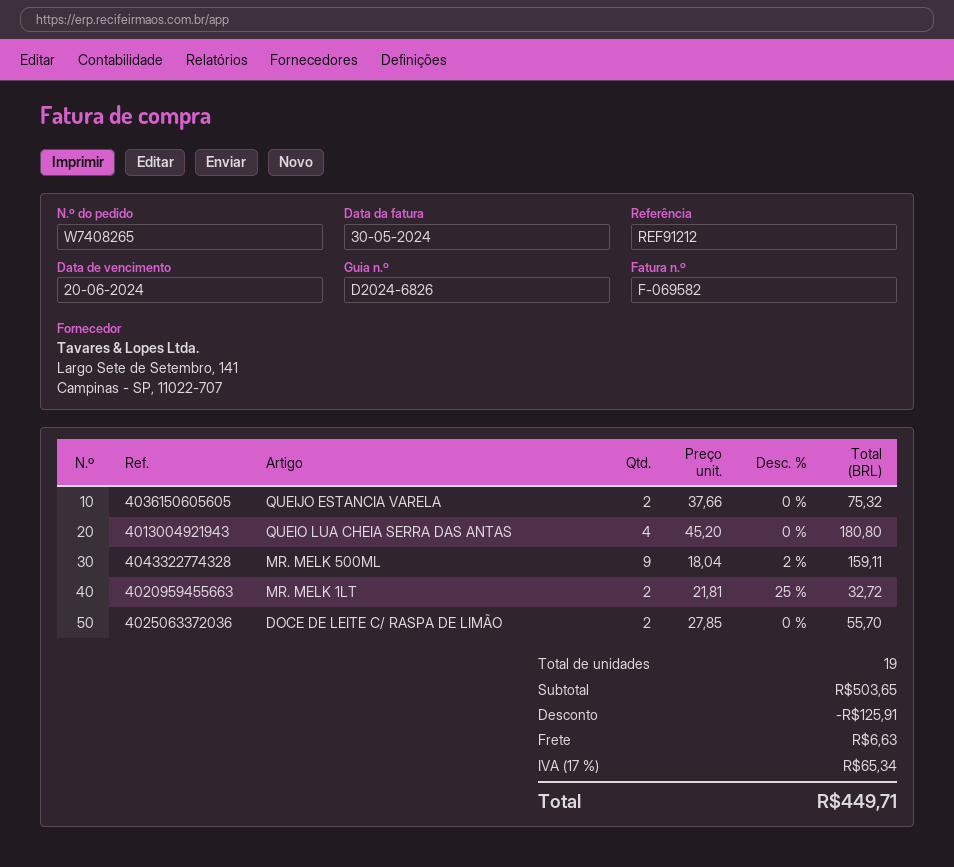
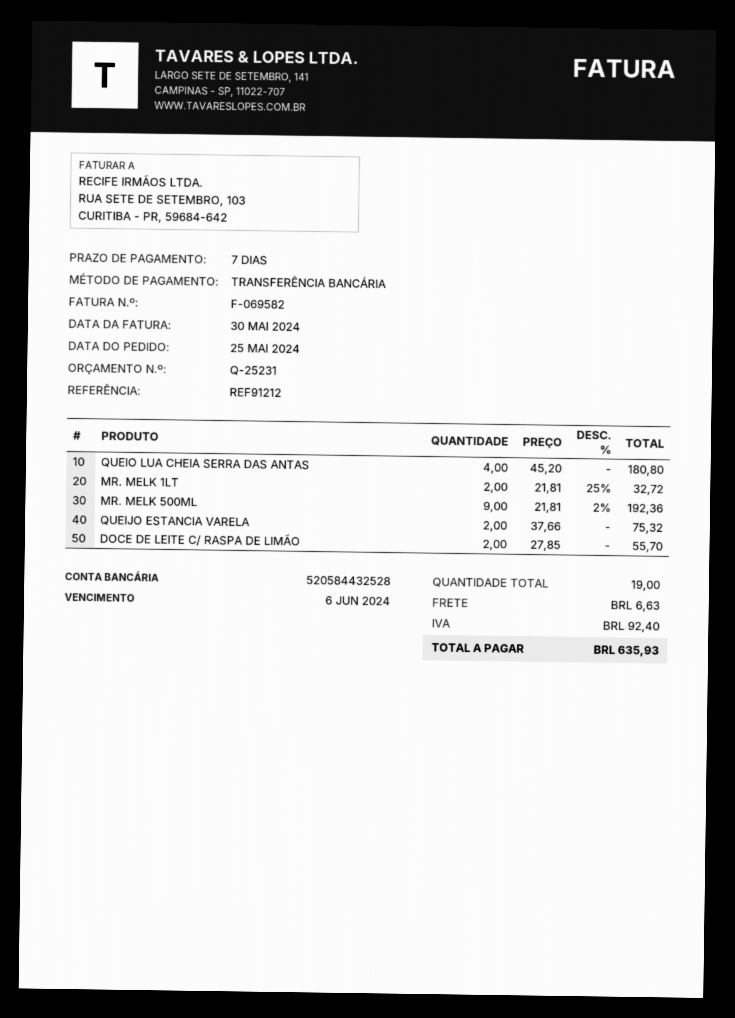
due date: 2024-06-20 -> 2024-06-06
MR. MELK 500ML: 9 x 18.04 - 2% = 159.11 -> 9 x 21.81 - 2% = 192.36
discount: 125.91 -> none
tax: 65.34 -> 92.40
total: 449.71 -> 635.93

